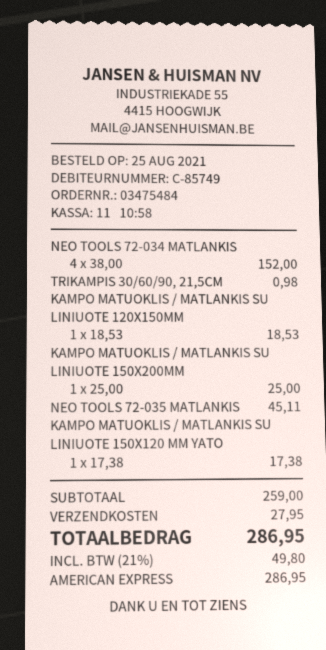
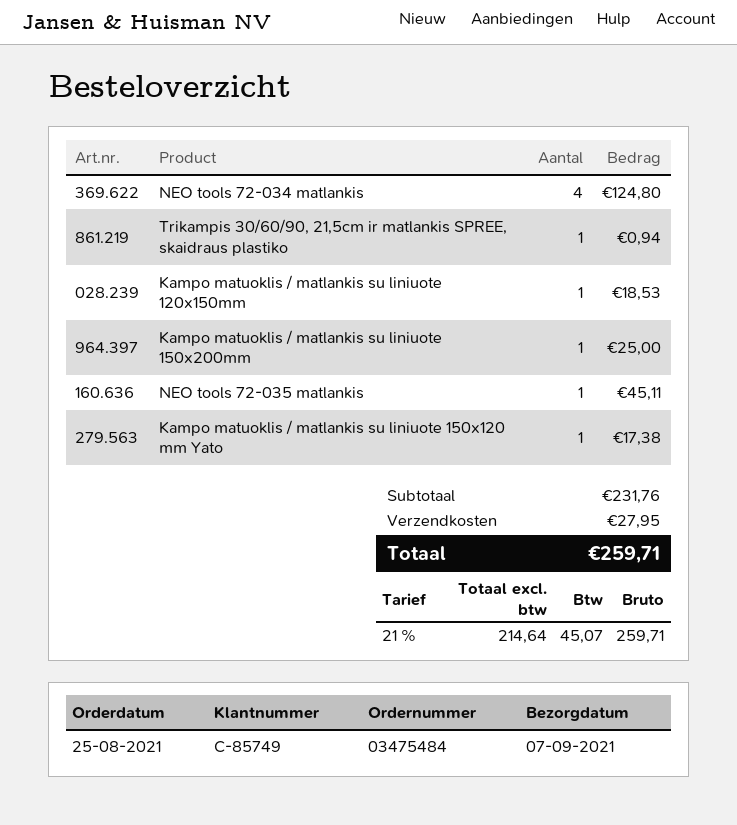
NEO TOOLS 72-034 MATLANKIS: 4 for 152.00 -> 4 for 124.80
TRIKAMPIS 30/60/90, 21,5CM: 1 for 0.98 -> 1 for 0.94
subtotal: 259.00 -> 231.76
tax: 21% = 49.80 -> 21% = 45.07
total: 286.95 -> 259.71

